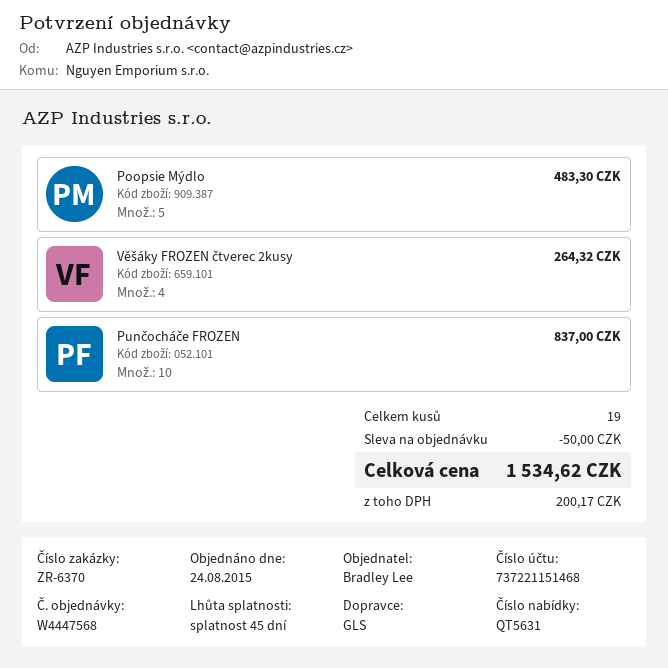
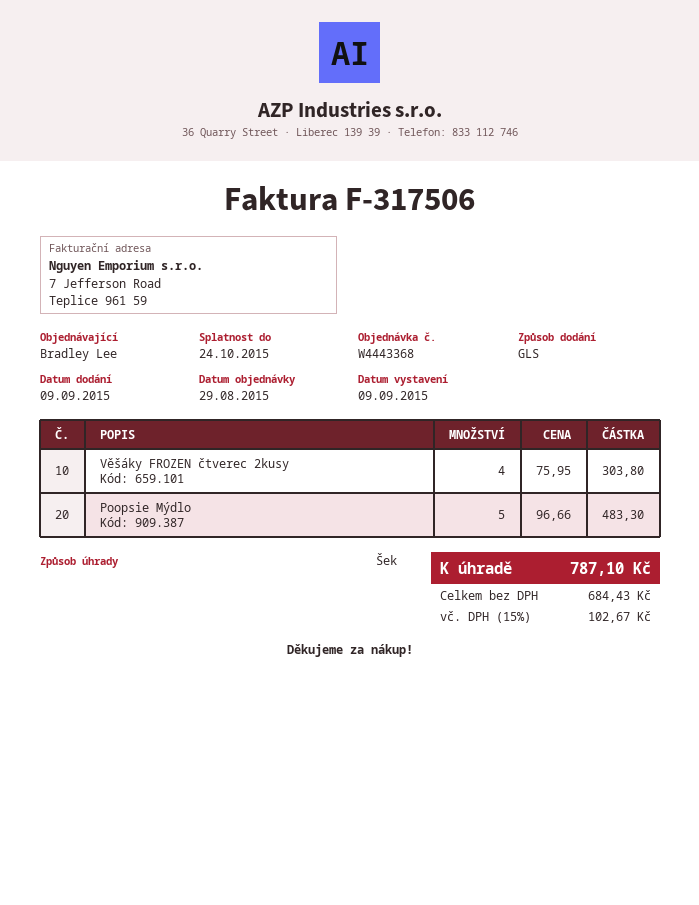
order number: W4447568 -> W4443368
order date: 2015-08-24 -> 2015-08-29
Věšáky FROZEN čtverec 2kusy: 4 for 264.32 -> 4 for 303.80
Punčocháče FROZEN: 10 for 837.00 -> none
discount: 50.00 -> none
tax: 200.17 -> 102.67
total: 1534.62 -> 787.10

